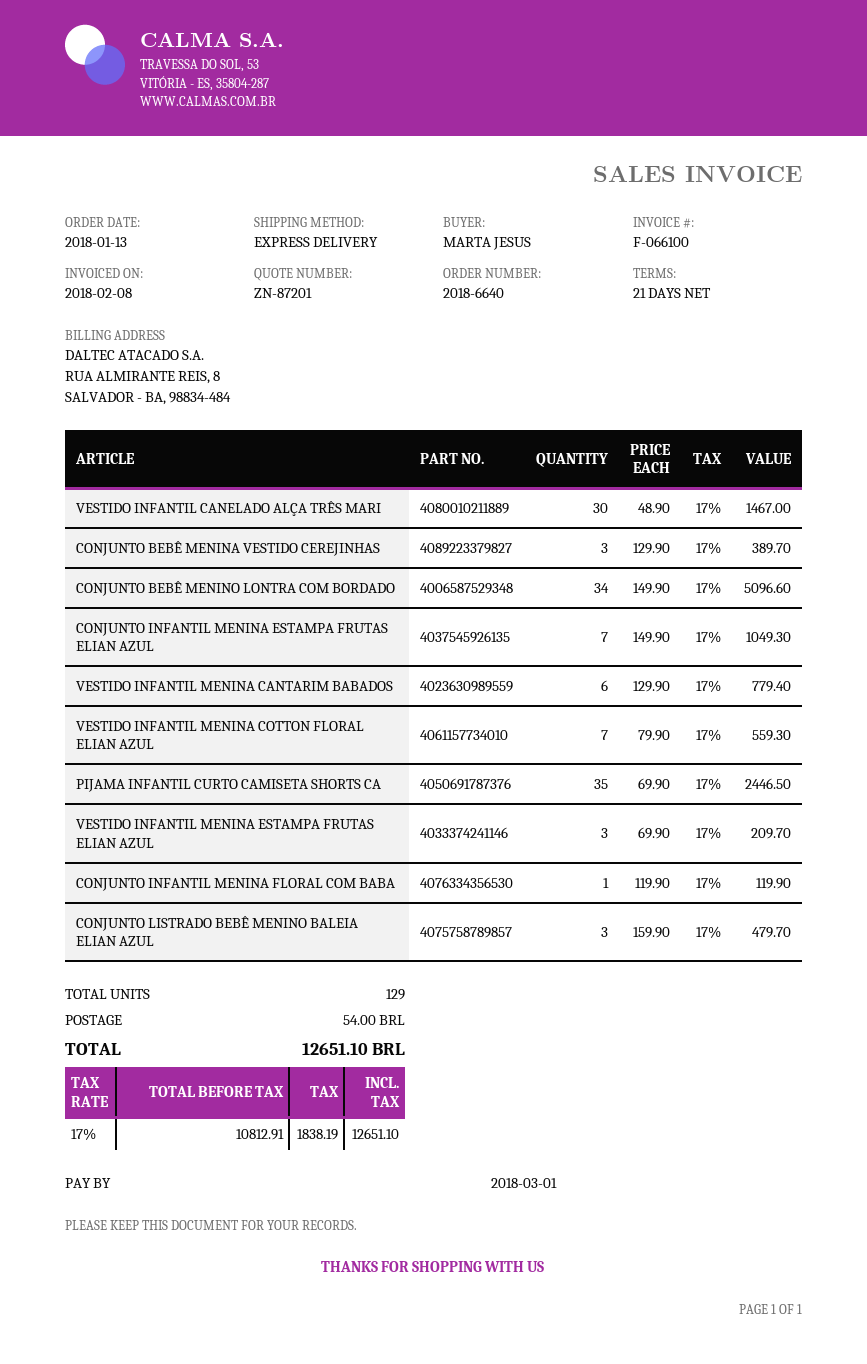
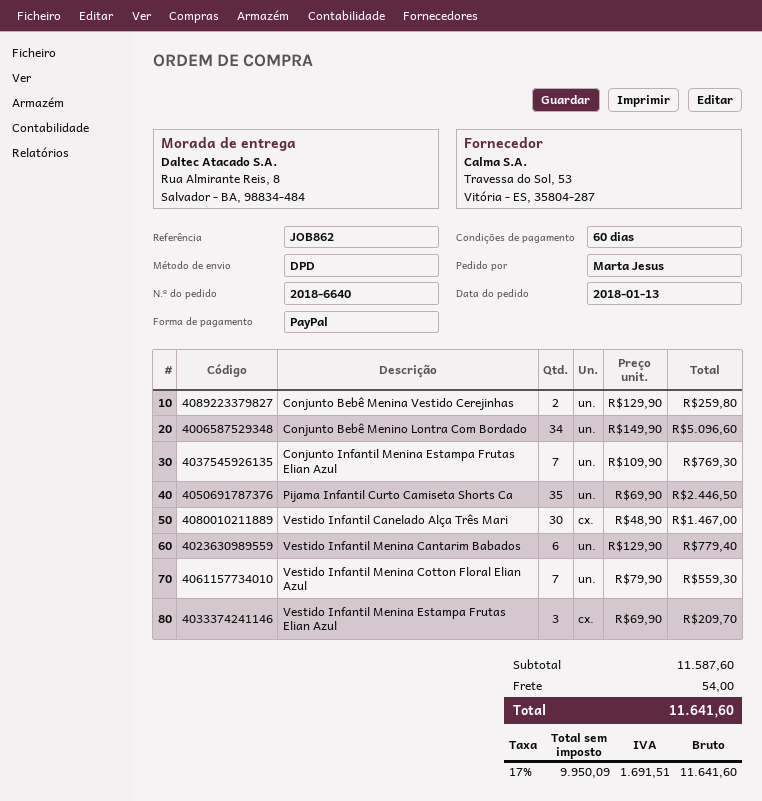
payment terms: 21 days -> 60 days
shipping method: express -> DPD
CONJUNTO BEBÊ MENINA VESTIDO CEREJINHAS: 3 x 129.90 = 389.70 -> 2 x 129.90 = 259.80
CONJUNTO INFANTIL MENINA ESTAMPA FRUTAS ELIAN AZUL: 7 x 149.90 = 1049.30 -> 7 x 109.90 = 769.30
CONJUNTO INFANTIL MENINA FLORAL COM BABA: 1 x 119.90 = 119.90 -> none
CONJUNTO LISTRADO BEBÊ MENINO BALEIA ELIAN AZUL: 3 x 159.90 = 479.70 -> none
net: 10812.91 -> 9950.09
tax: 17% = 1838.19 -> 17% = 1691.51
total: 12651.10 -> 11641.60

